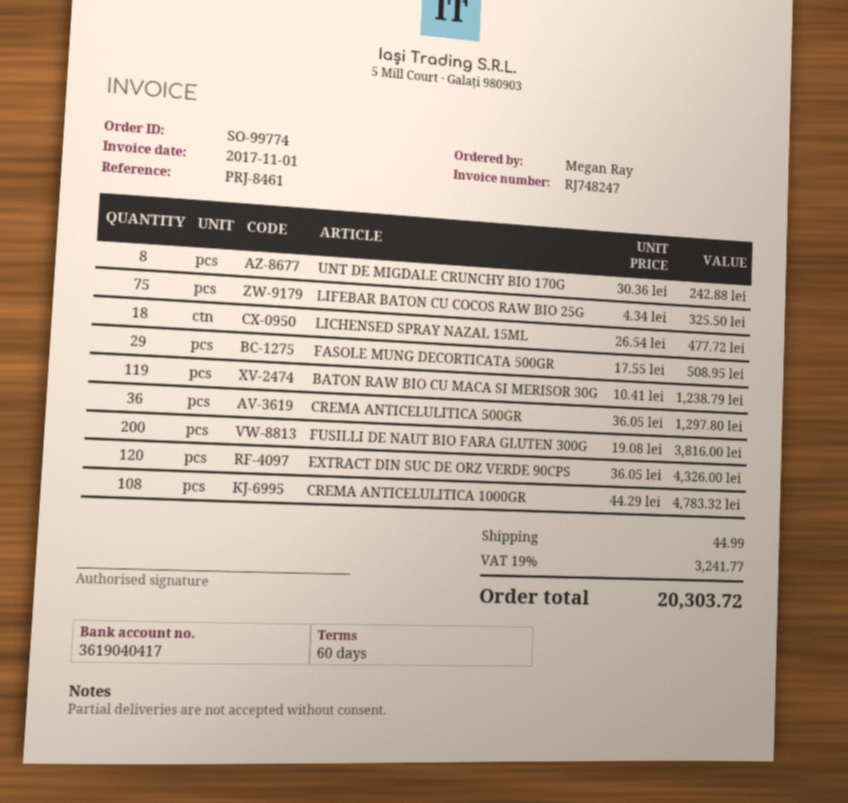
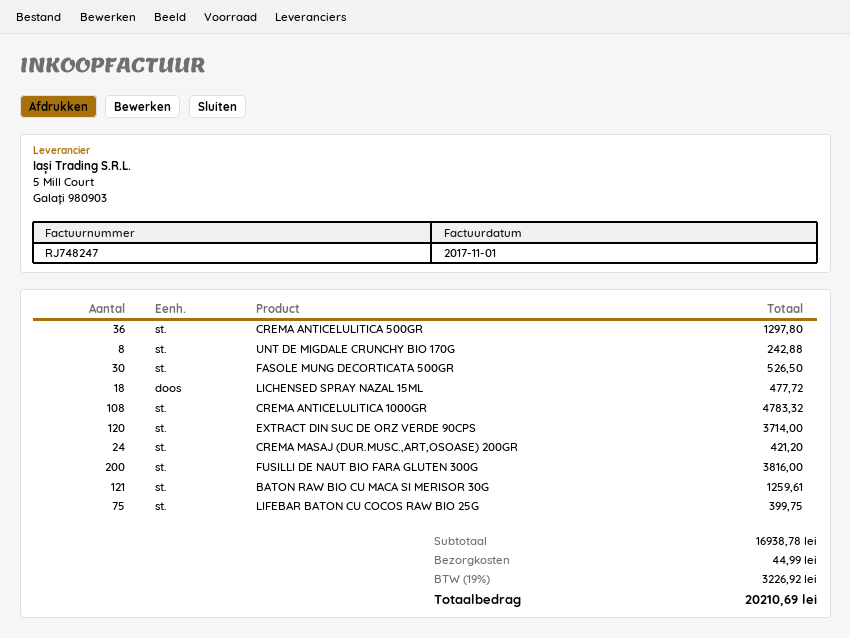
LIFEBAR BATON CU COCOS RAW BIO 25G: 75 for 325.50 -> 75 for 399.75
FASOLE MUNG DECORTICATA 500GR: 29 for 508.95 -> 30 for 526.50
BATON RAW BIO CU MACA SI MERISOR 30G: 119 for 1238.79 -> 121 for 1259.61
EXTRACT DIN SUC DE ORZ VERDE 90CPS: 120 for 4326.00 -> 120 for 3714.00
CREMA MASAJ (DUR.MUSC.,ART,OSOASE) 200GR: none -> 24 for 421.20
tax: 19% = 3241.77 -> 19% = 3226.92
total: 20303.72 -> 20210.69

